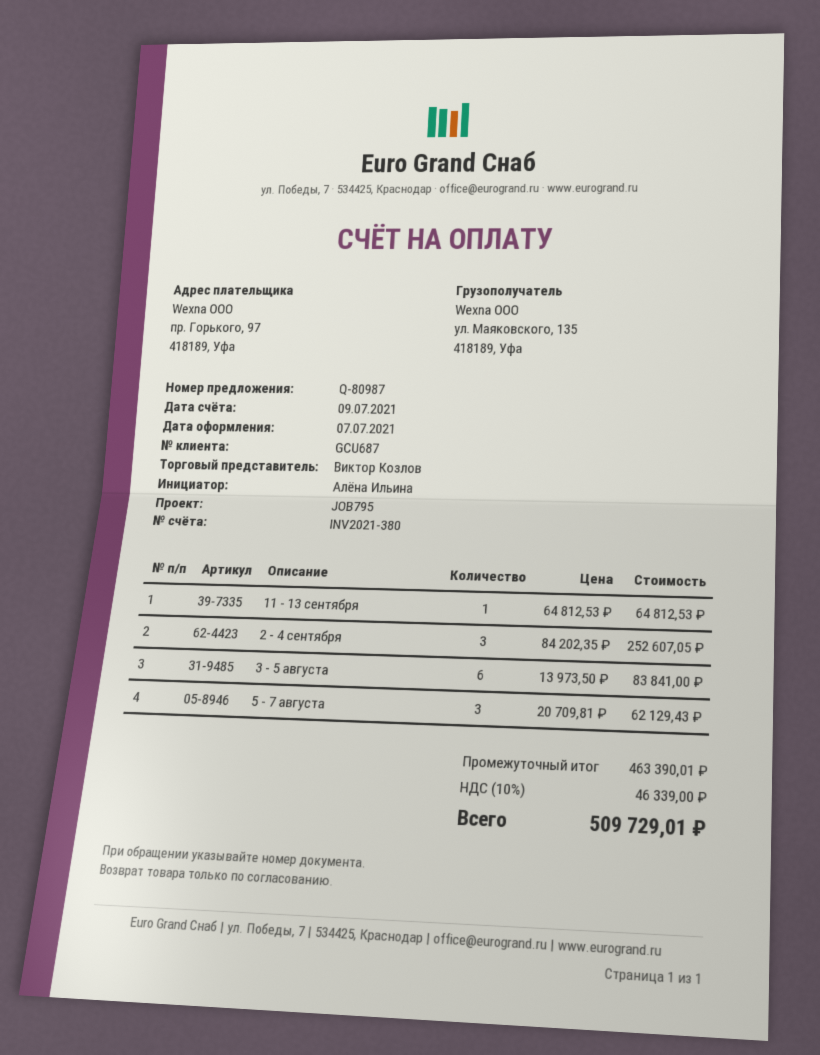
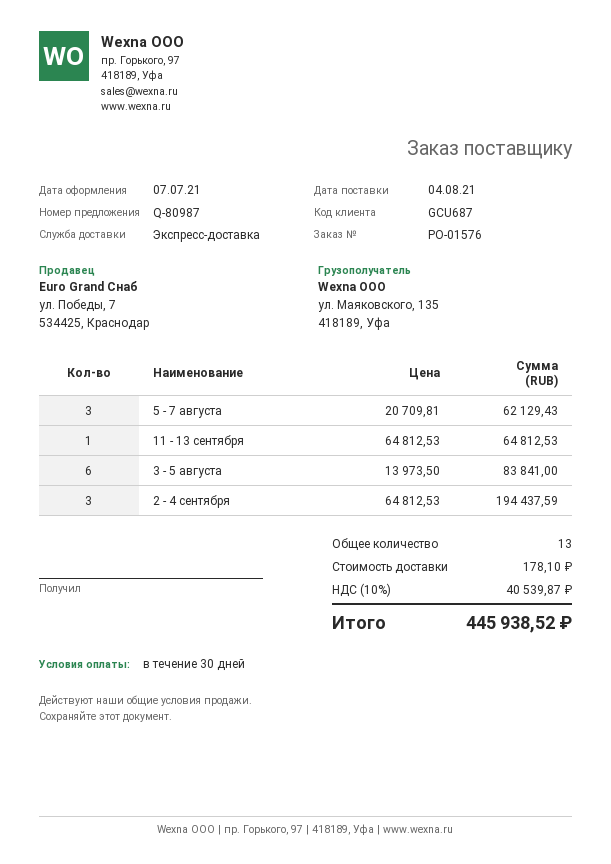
2 - 4 сентября: 3 x 84202.35 = 252607.05 -> 3 x 64812.53 = 194437.59
shipping: none -> 178.10
tax: 10% = 46339.00 -> 10% = 40539.87
total: 509729.01 -> 445938.52

